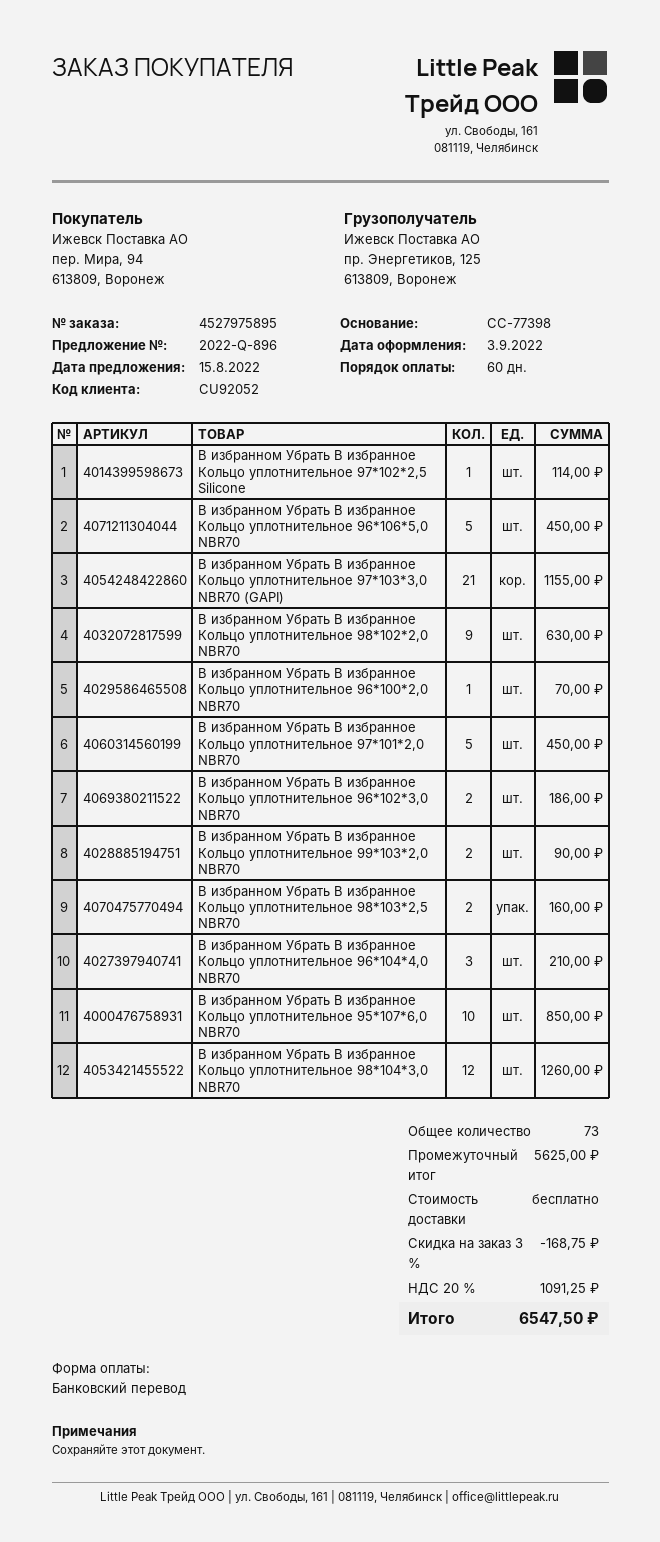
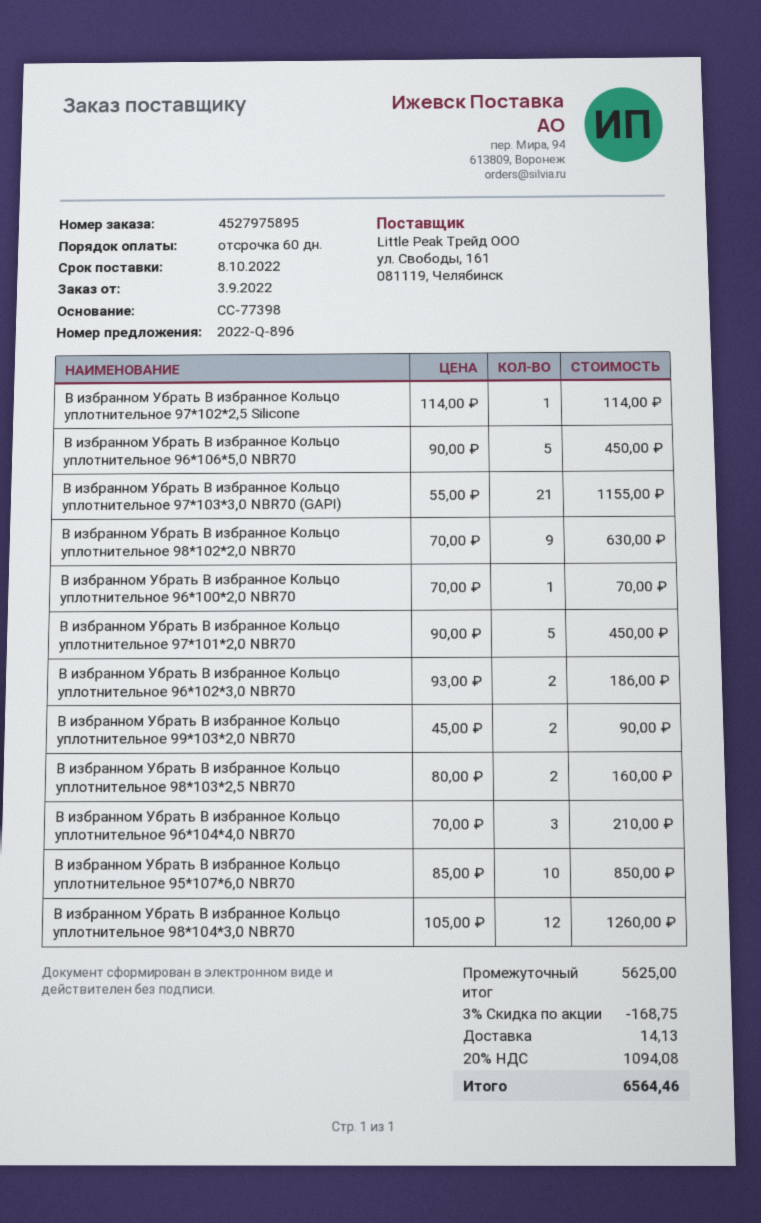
shipping: 0.00 -> 14.13
tax: 20% = 1091.25 -> 20% = 1094.08
total: 6547.50 -> 6564.46

